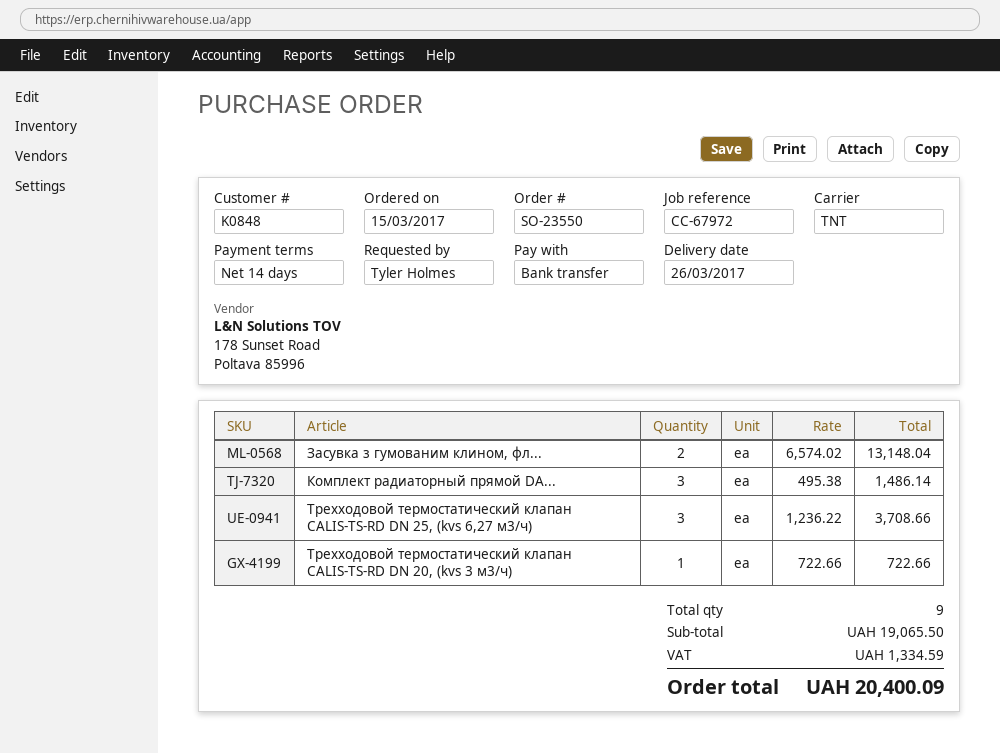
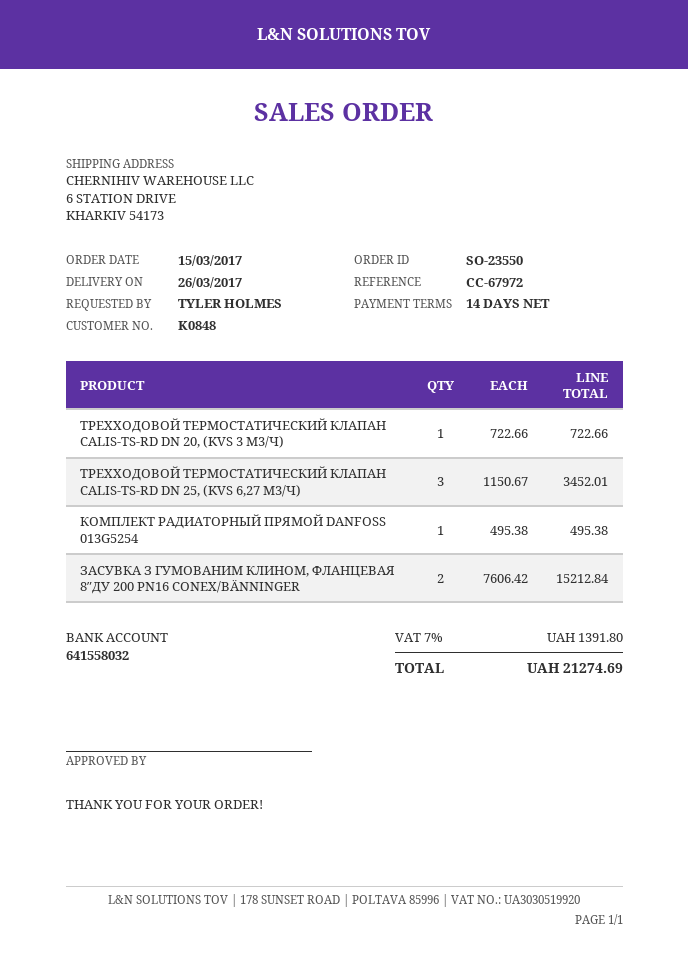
Засувка з гумованим клином, фл...: 2 x 6574.02 = 13148.04 -> 2 x 7606.42 = 15212.84
Комплект радиаторный прямой DA...: 3 x 495.38 = 1486.14 -> 1 x 495.38 = 495.38
Трехходовой термостатический клапан CALIS-TS-RD DN 25, (kvs 6,27 м3/ч): 3 x 1236.22 = 3708.66 -> 3 x 1150.67 = 3452.01
tax: 1334.59 -> 1391.80
total: 20400.09 -> 21274.69

